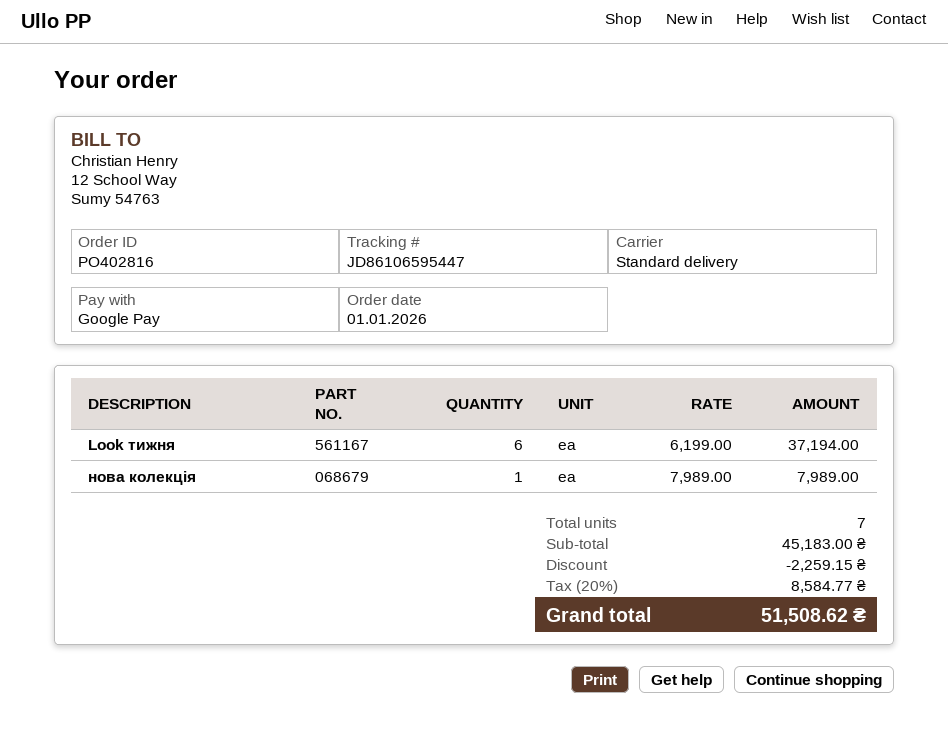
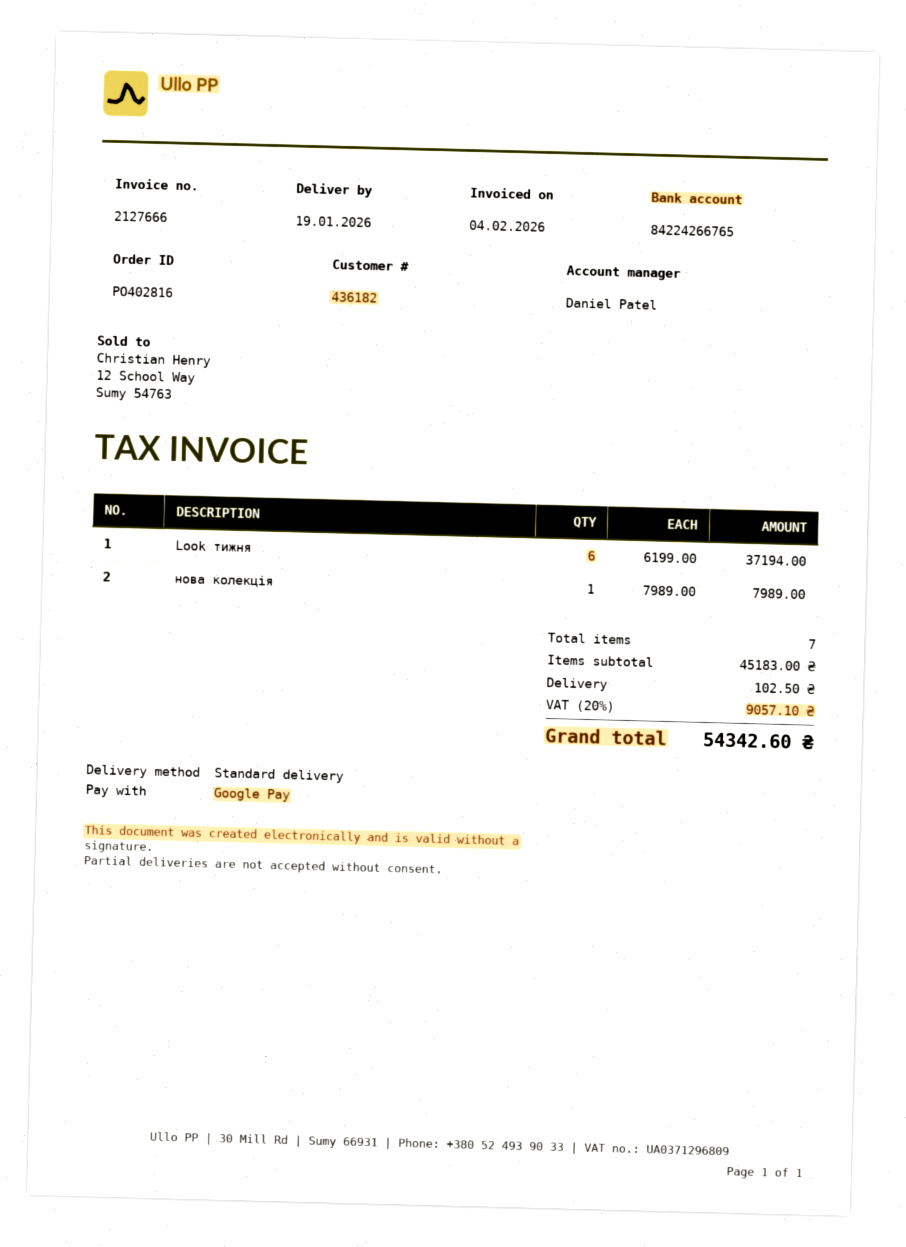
discount: 2259.15 -> none
shipping: none -> 102.50
tax: 20% = 8584.77 -> 20% = 9057.10
total: 51508.62 -> 54342.60

